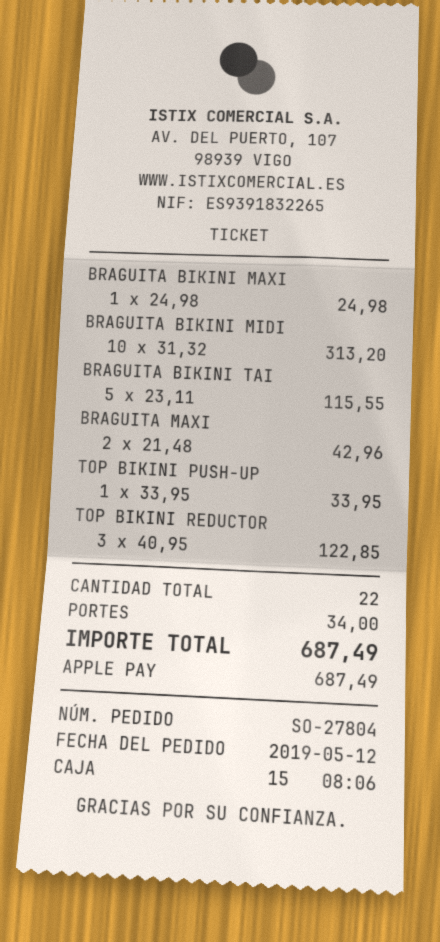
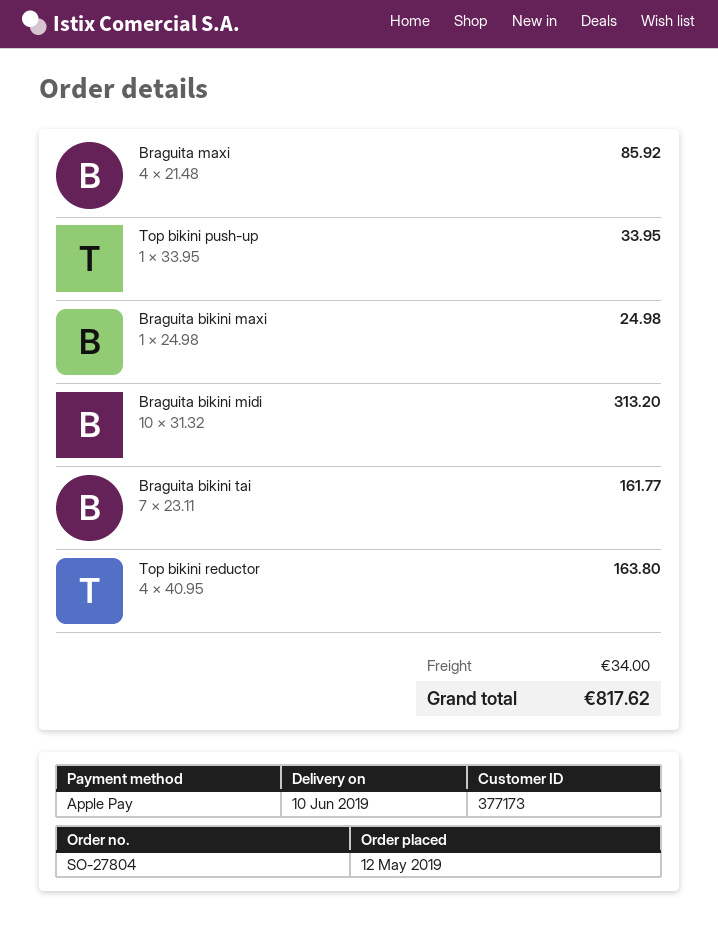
BRAGUITA BIKINI TAI: 5 x 23.11 = 115.55 -> 7 x 23.11 = 161.77
BRAGUITA MAXI: 2 x 21.48 = 42.96 -> 4 x 21.48 = 85.92
TOP BIKINI REDUCTOR: 3 x 40.95 = 122.85 -> 4 x 40.95 = 163.80
total: 687.49 -> 817.62

